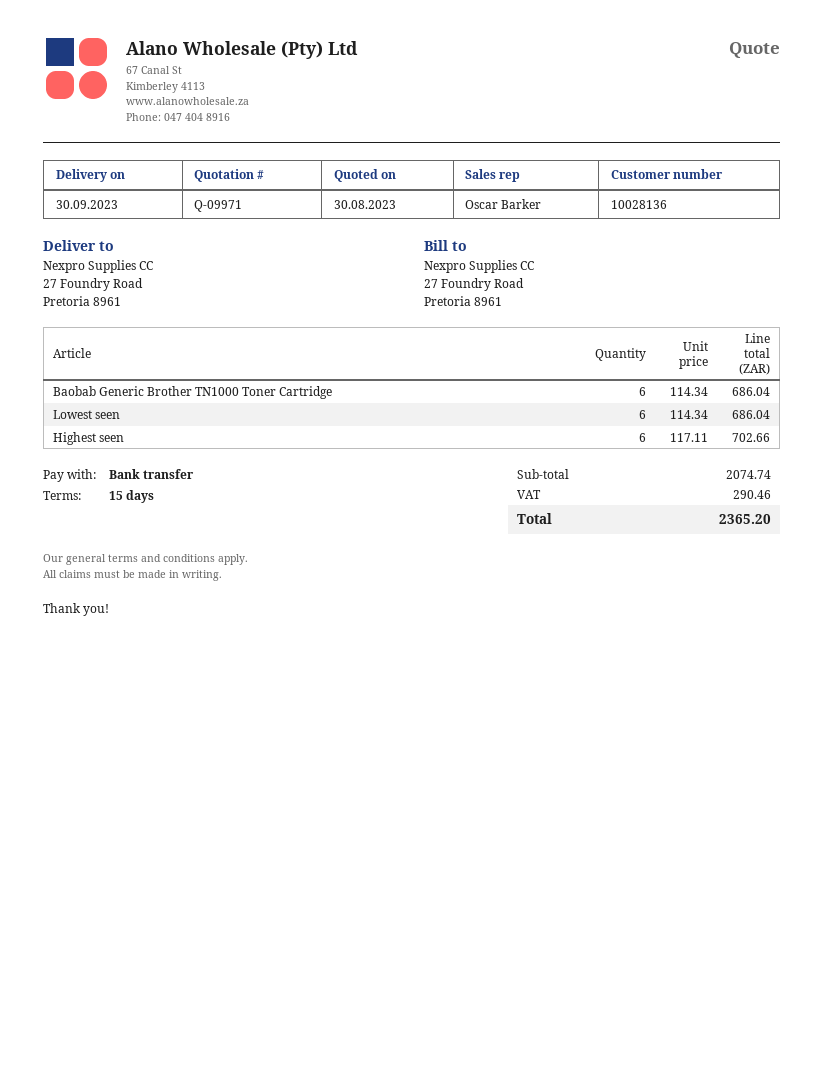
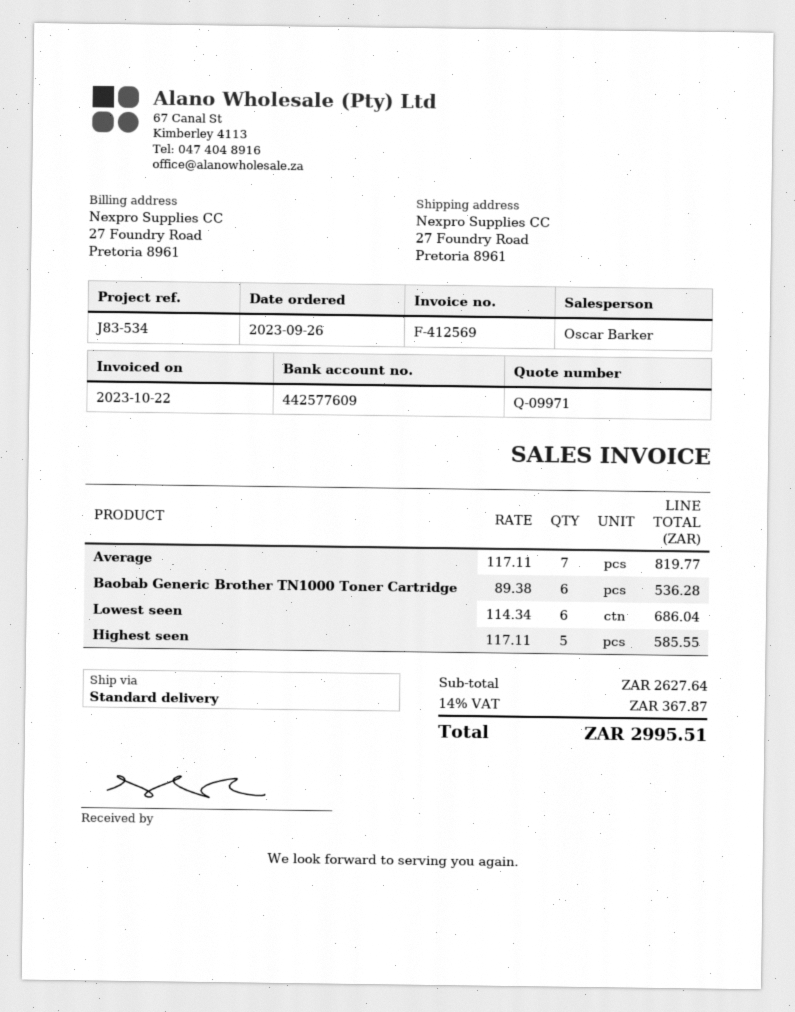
Baobab Generic Brother TN1000 Toner Cartridge: 6 x 114.34 = 686.04 -> 6 x 89.38 = 536.28
Highest seen: 6 x 117.11 = 702.66 -> 5 x 117.11 = 585.55
Average: none -> 7 x 117.11 = 819.77
subtotal: 2074.74 -> 2627.64
tax: 290.46 -> 367.87
total: 2365.20 -> 2995.51

